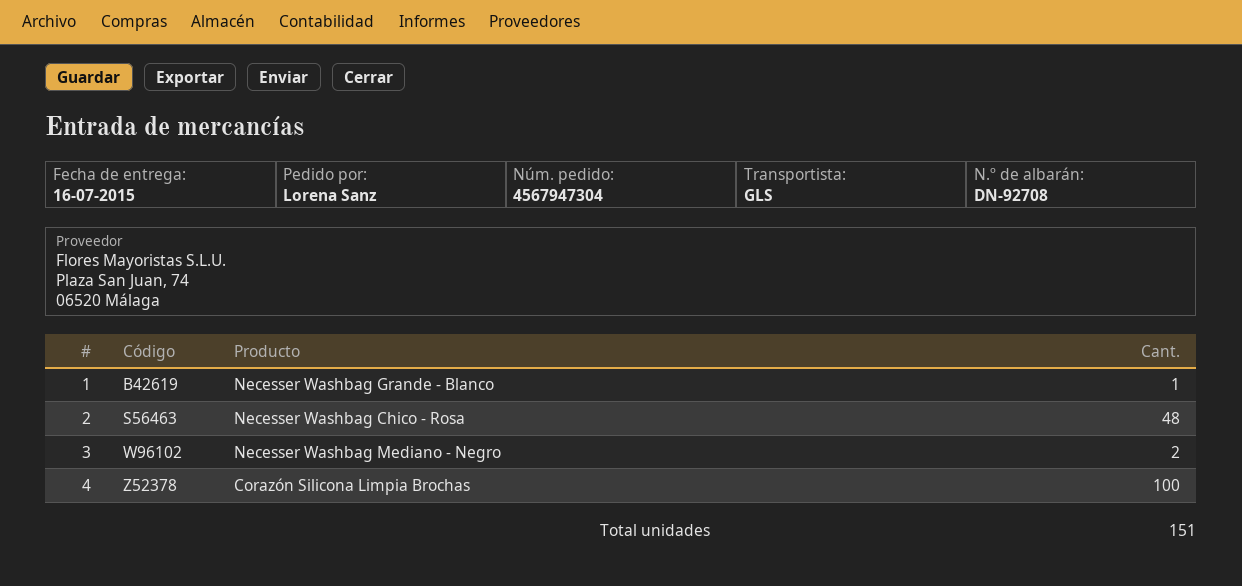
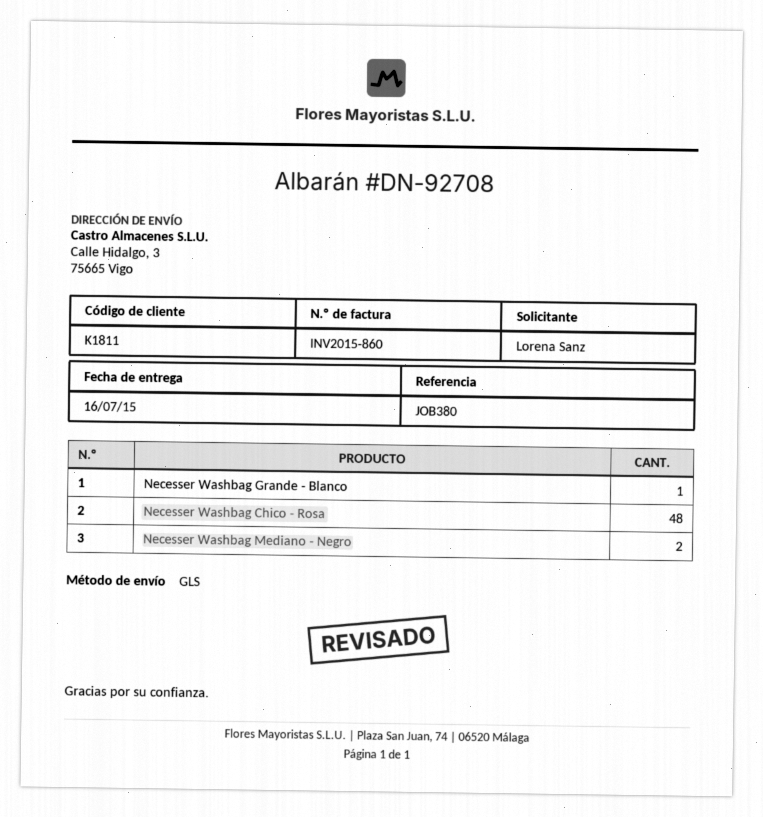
Corazón Silicona Limpia Brochas: 100 -> none

